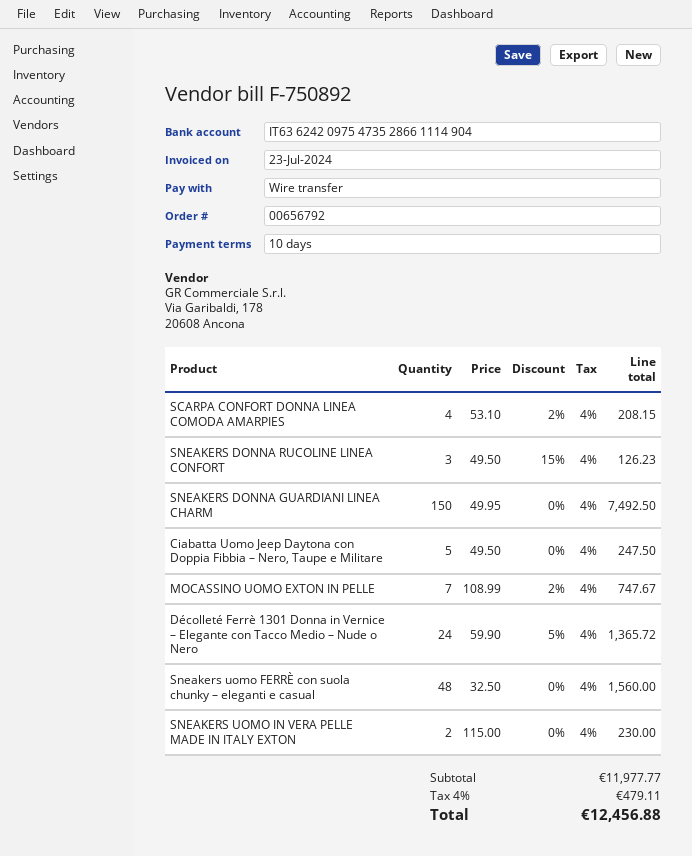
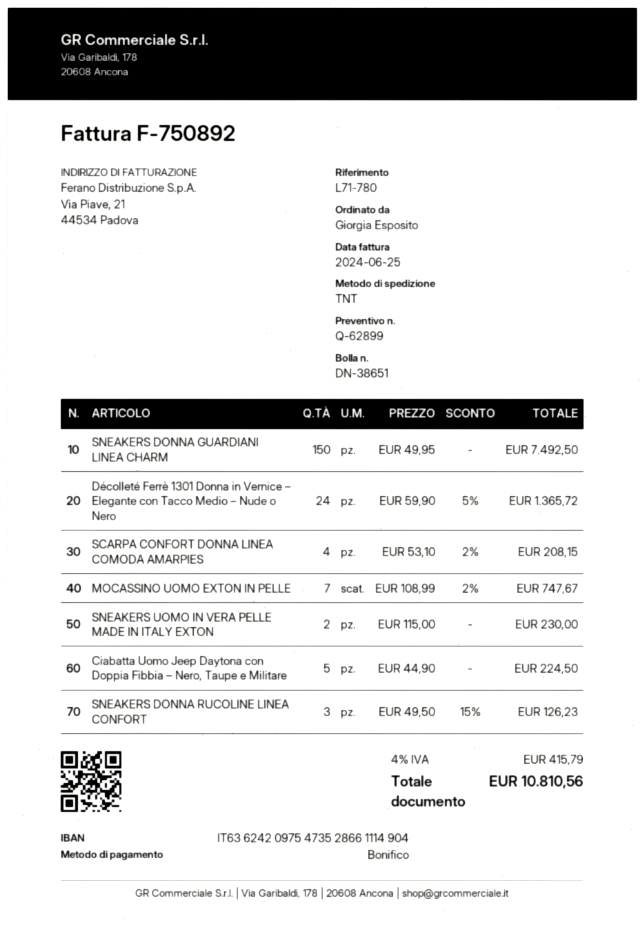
invoice date: 2024-07-23 -> 2024-06-25
Ciabatta Uomo Jeep Daytona con Doppia Fibbia – Nero, Taupe e Militare: 5 x 49.50 = 247.50 -> 5 x 44.90 = 224.50
Sneakers uomo FERRÈ con suola chunky – eleganti e casual: 48 x 32.50 = 1560.00 -> none
tax: 4% = 479.11 -> 4% = 415.79
total: 12456.88 -> 10810.56

